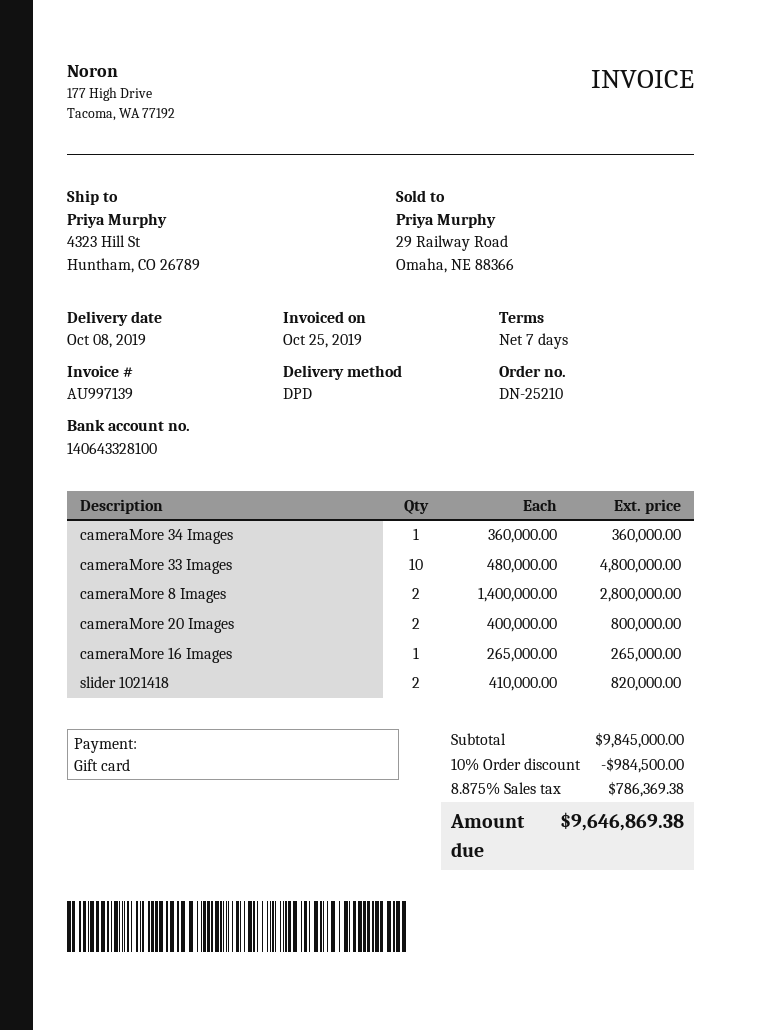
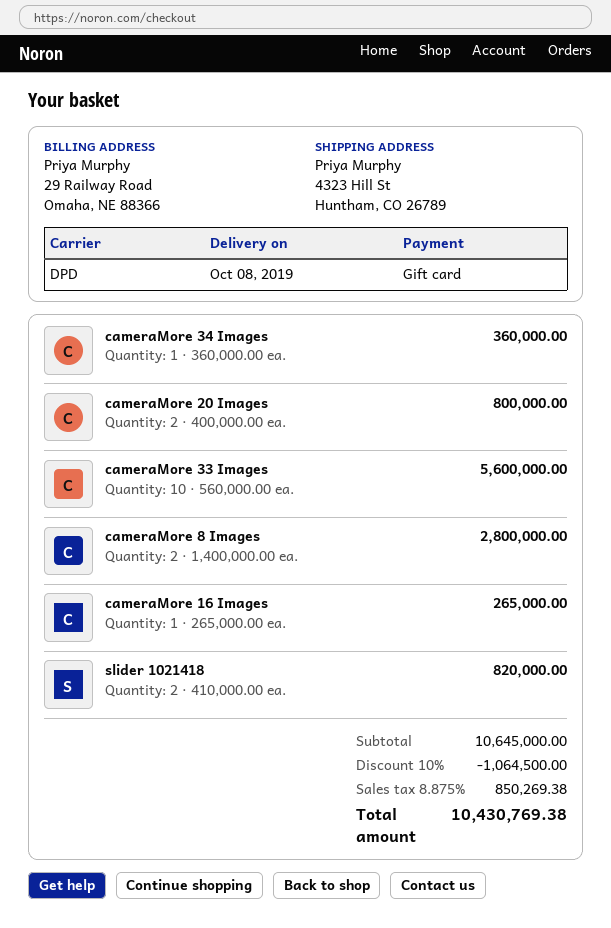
cameraMore 33 Images: 10 x 480000.00 = 4800000.00 -> 10 x 560000.00 = 5600000.00
subtotal: 9845000.00 -> 10645000.00
discount: 10% = 984500.00 -> 10% = 1064500.00
tax: 8.875% = 786369.38 -> 8.875% = 850269.38
total: 9646869.38 -> 10430769.38

